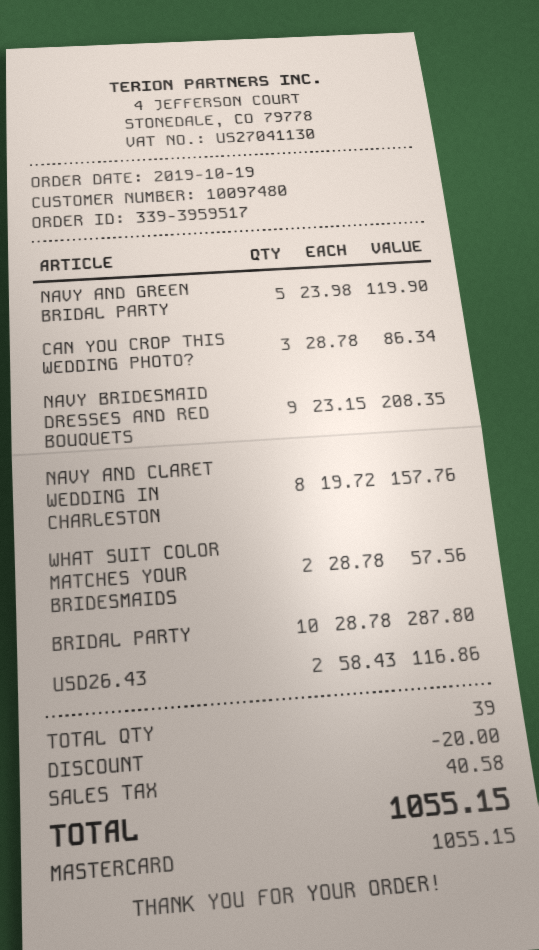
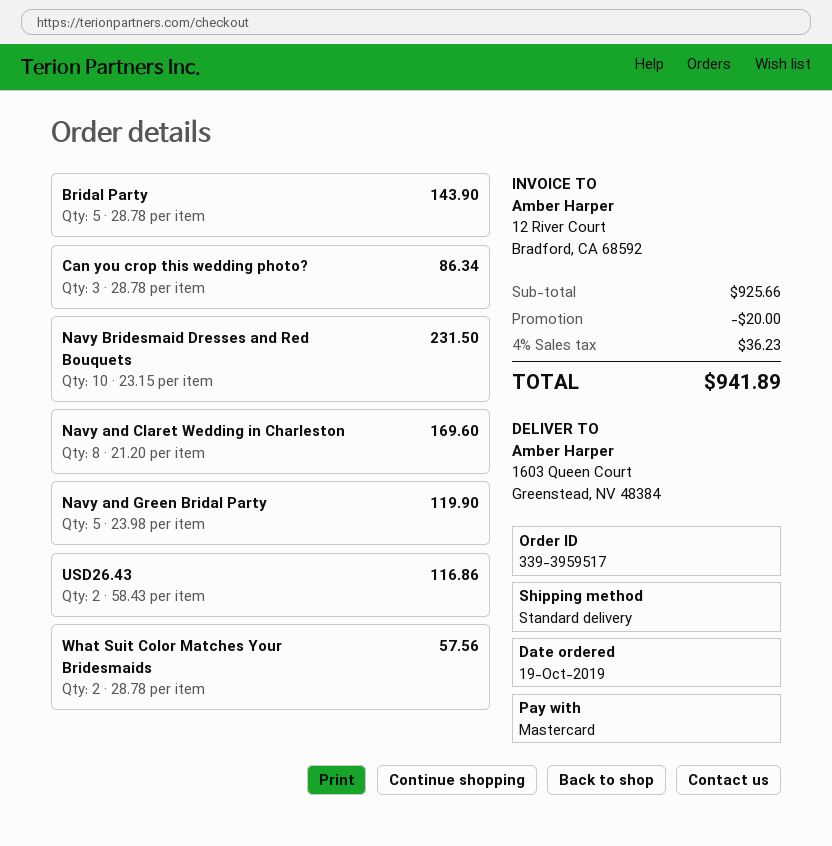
NAVY BRIDESMAID DRESSES AND RED BOUQUETS: 9 x 23.15 = 208.35 -> 10 x 23.15 = 231.50
NAVY AND CLARET WEDDING IN CHARLESTON: 8 x 19.72 = 157.76 -> 8 x 21.20 = 169.60
BRIDAL PARTY: 10 x 28.78 = 287.80 -> 5 x 28.78 = 143.90
tax: 40.58 -> 36.23
total: 1055.15 -> 941.89

